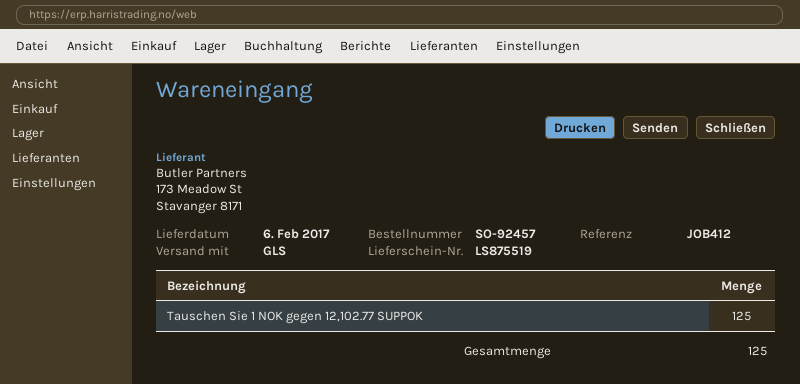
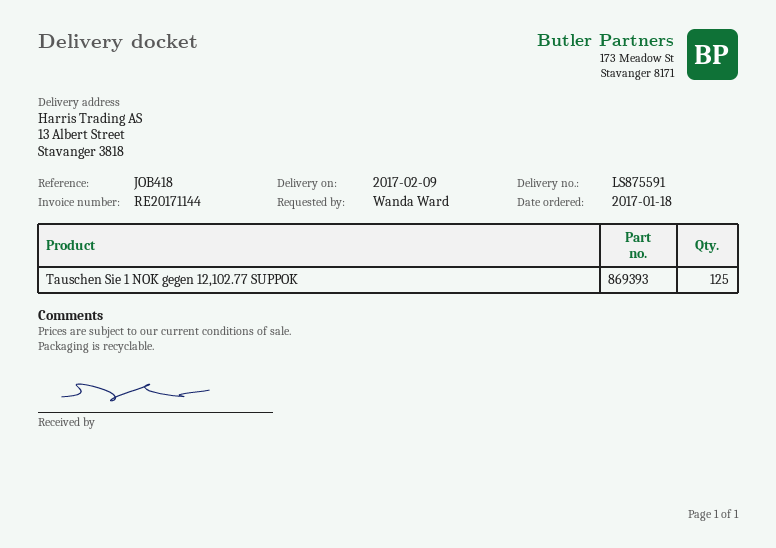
delivery note number: LS875519 -> LS875591
delivery date: 2017-02-06 -> 2017-02-09
reference: JOB412 -> JOB418

